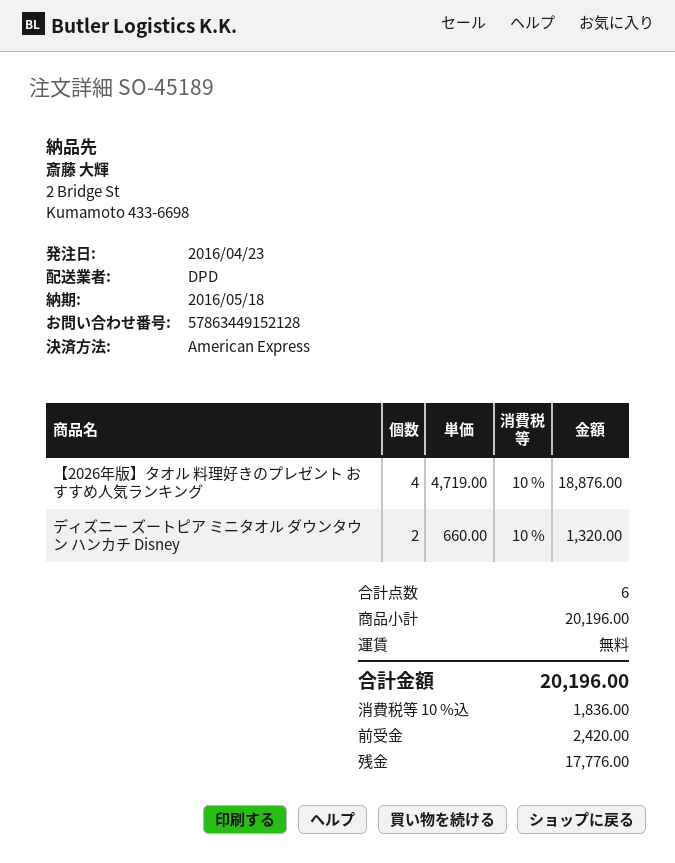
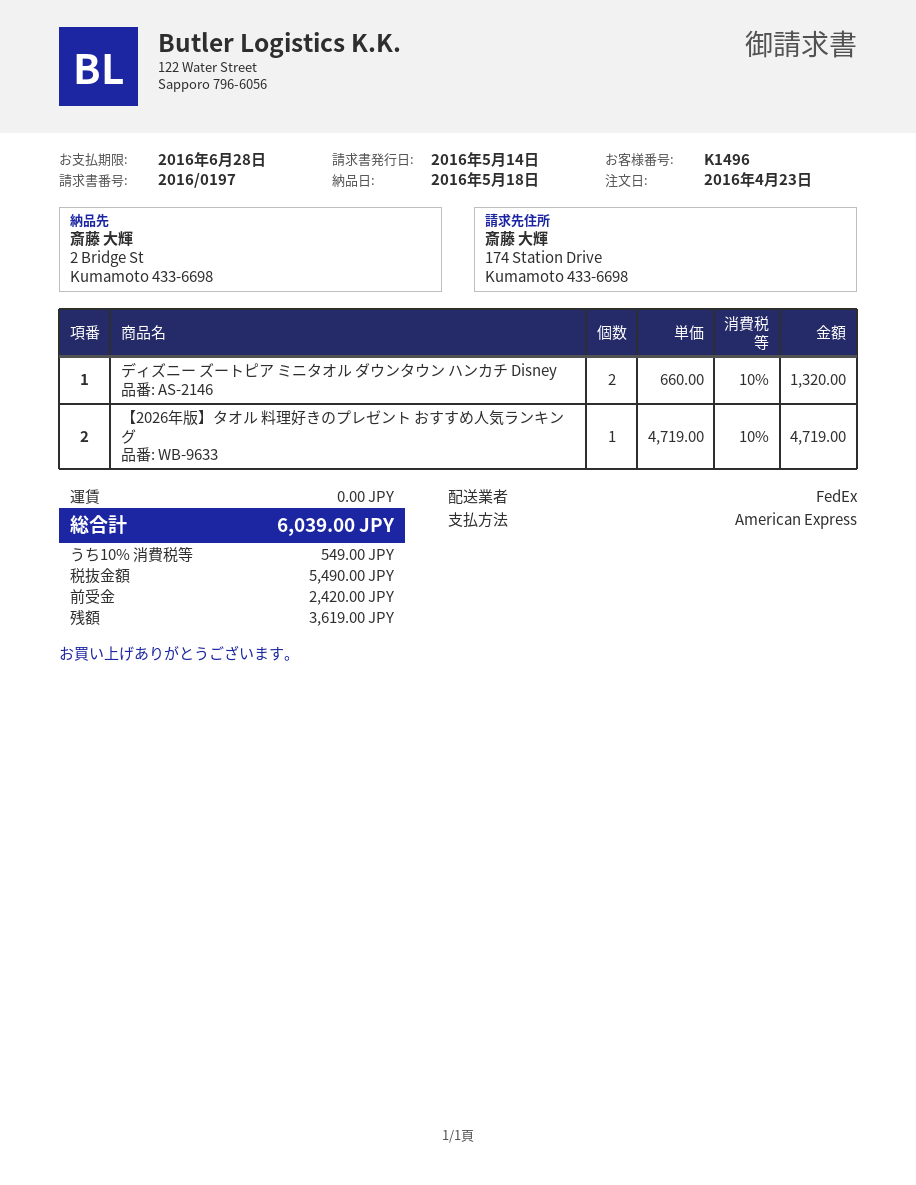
shipping method: DPD -> FedEx
【2026年版】タオル 料理好きのプレゼント おすすめ人気ランキング: 4 x 4719.00 = 18876.00 -> 1 x 4719.00 = 4719.00
tax: 10% = 1836.00 -> 10% = 549.00
total: 20196.00 -> 6039.00
balance: 17776.00 -> 3619.00

